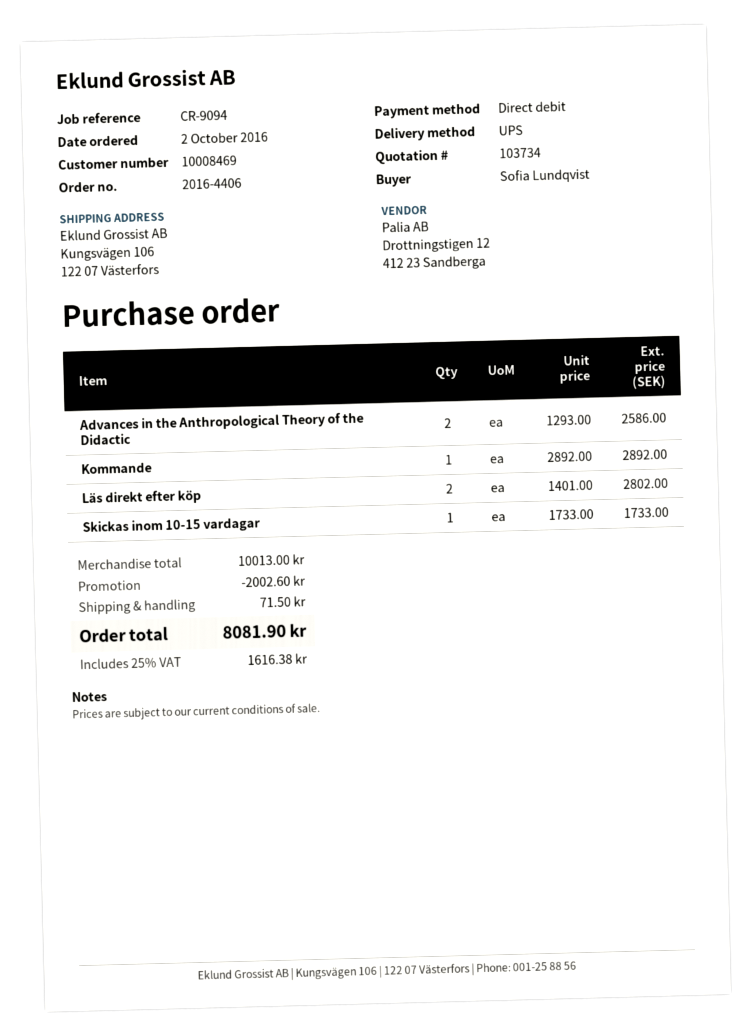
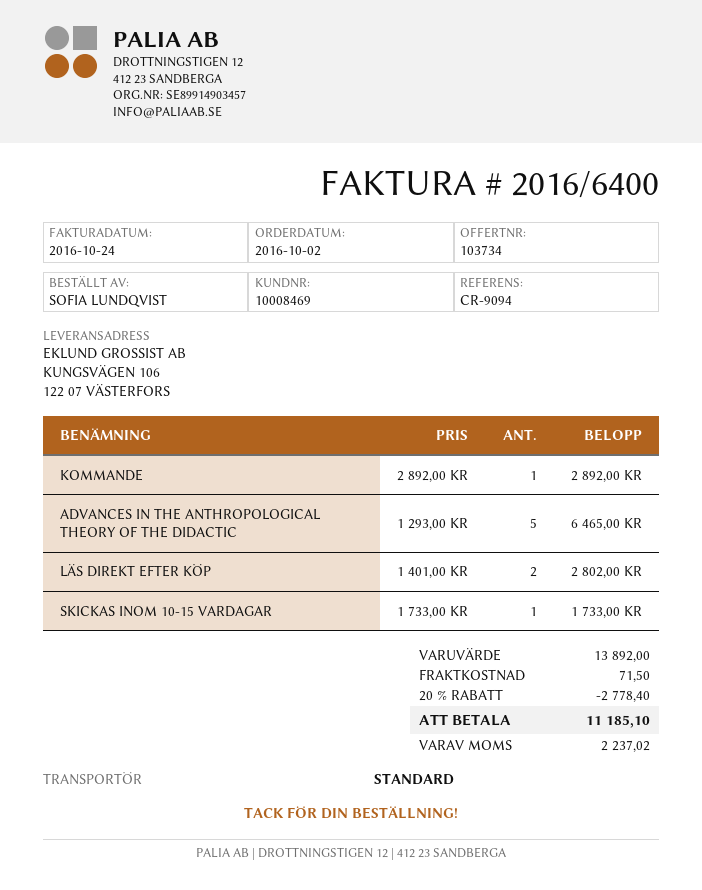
shipping method: UPS -> standard
Advances in the Anthropological Theory of the Didactic: 2 x 1293.00 = 2586.00 -> 5 x 1293.00 = 6465.00
subtotal: 10013.00 -> 13892.00
discount: 2002.60 -> 2778.40
tax: 1616.38 -> 2237.02
total: 8081.90 -> 11185.10

